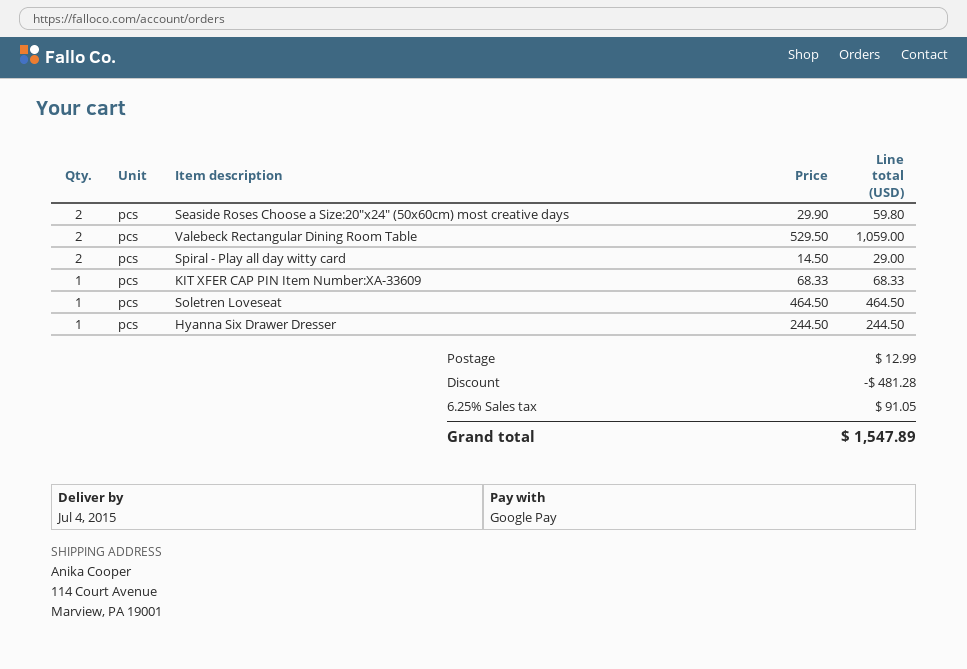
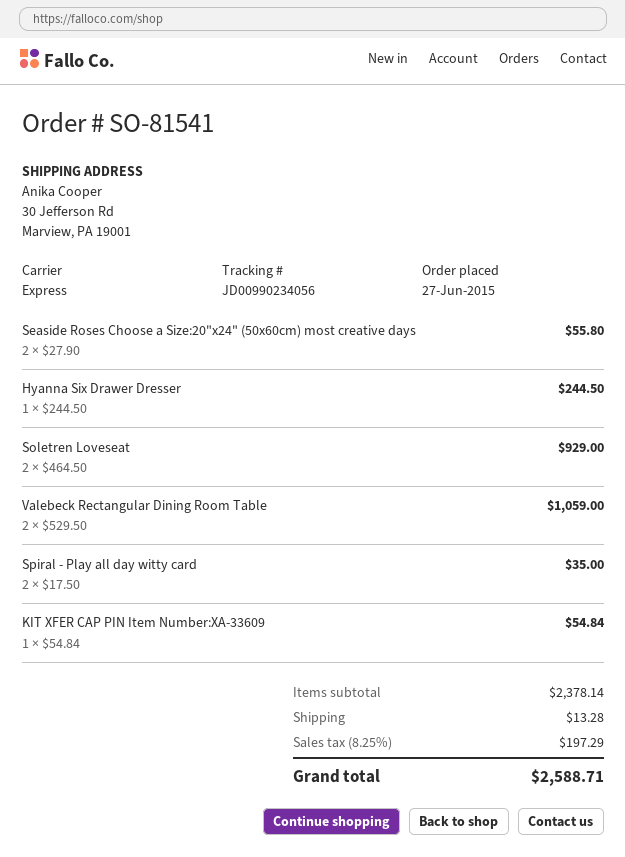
ship to: 114 Court Avenue, Marview, PA 19001 -> 30 Jefferson Rd, Marview, PA 19001
Seaside Roses Choose a Size:20"x24" (50x60cm) most creative days: 2 x 29.90 = 59.80 -> 2 x 27.90 = 55.80
Spiral - Play all day witty card: 2 x 14.50 = 29.00 -> 2 x 17.50 = 35.00
KIT XFER CAP PIN Item Number:XA-33609: 1 x 68.33 = 68.33 -> 1 x 54.84 = 54.84
Soletren Loveseat: 1 x 464.50 = 464.50 -> 2 x 464.50 = 929.00
discount: 481.28 -> none
shipping: 12.99 -> 13.28
tax: 6.25% = 91.05 -> 8.25% = 197.29
total: 1547.89 -> 2588.71

